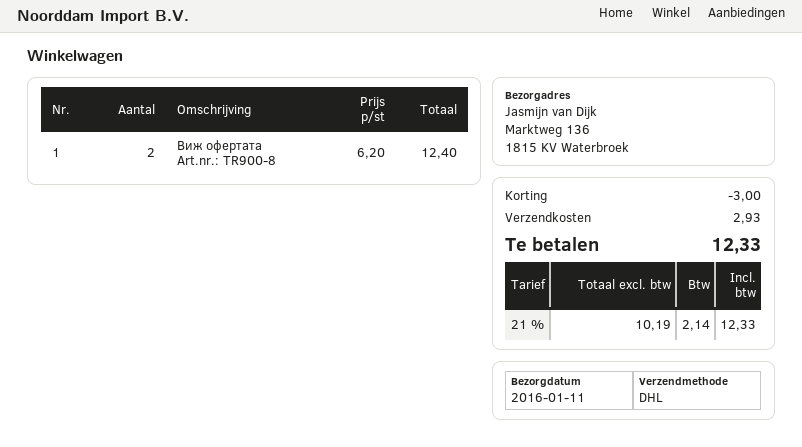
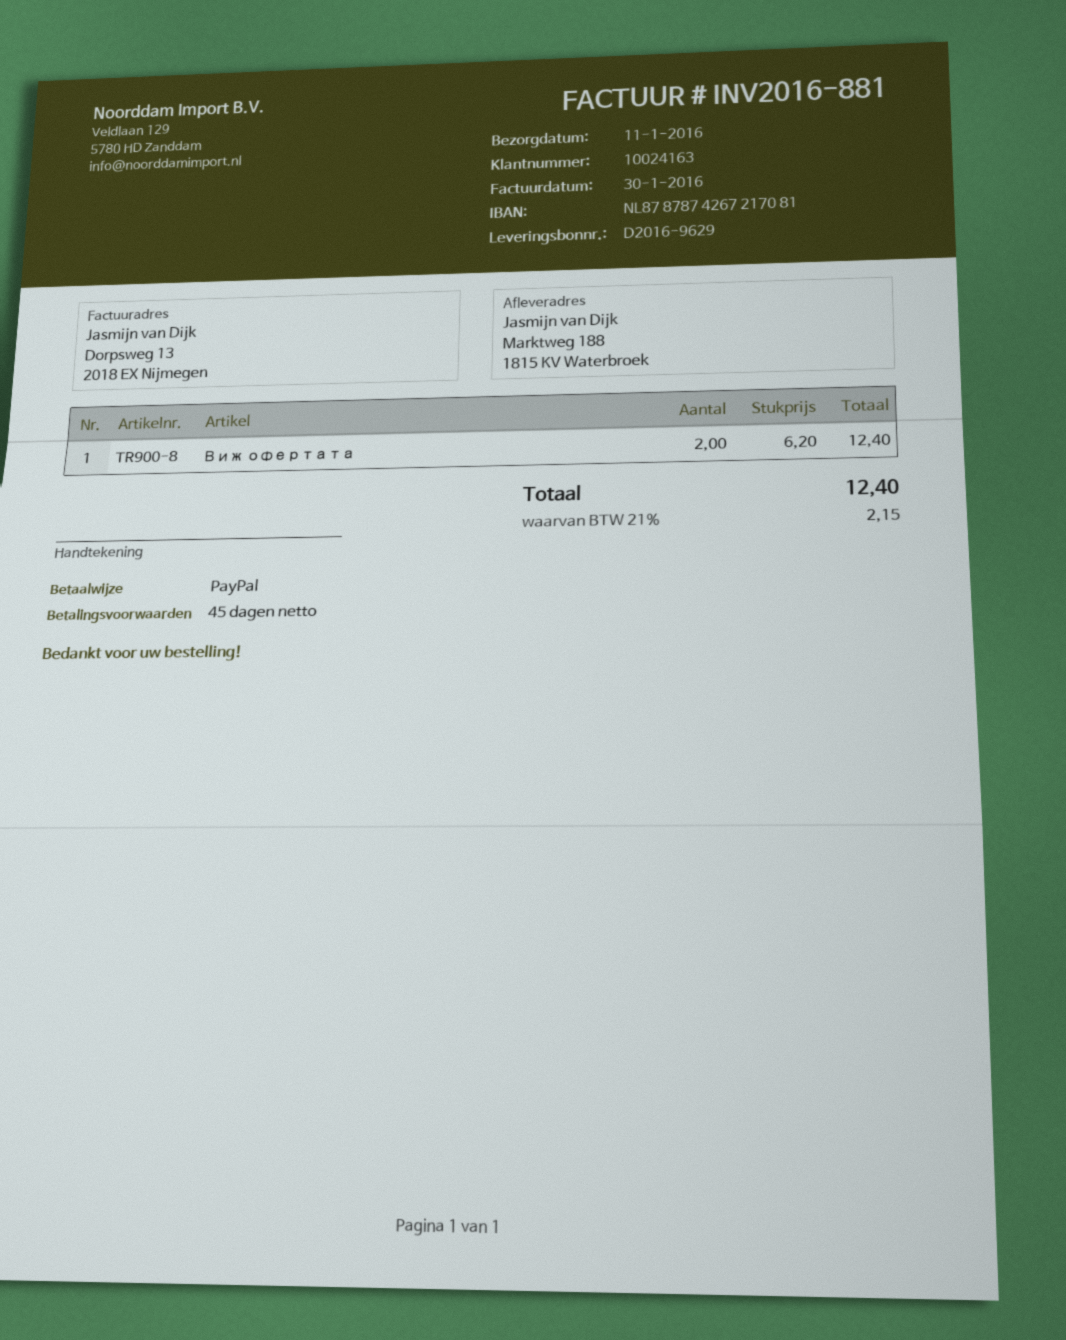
ship to: Marktweg 136, 1815 KV Waterbroek -> Marktweg 188, 1815 KV Waterbroek
discount: 3.00 -> none
shipping: 2.93 -> none
tax: 21% = 2.14 -> 21% = 2.15
total: 12.33 -> 12.40

